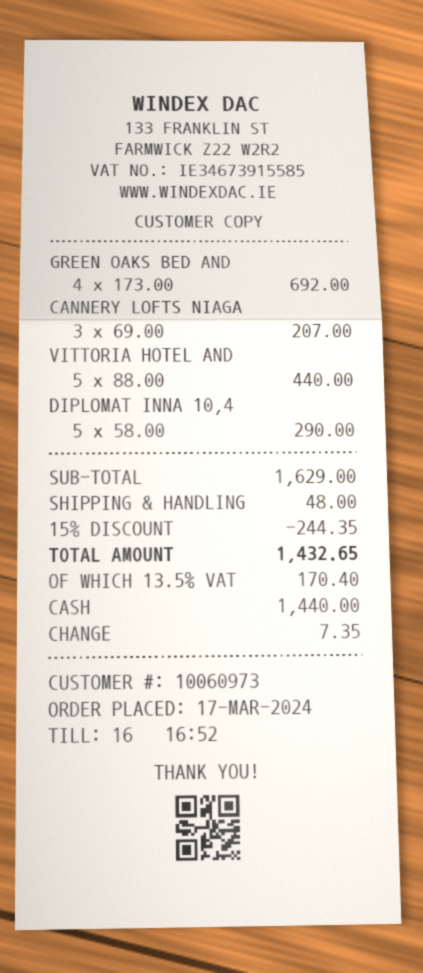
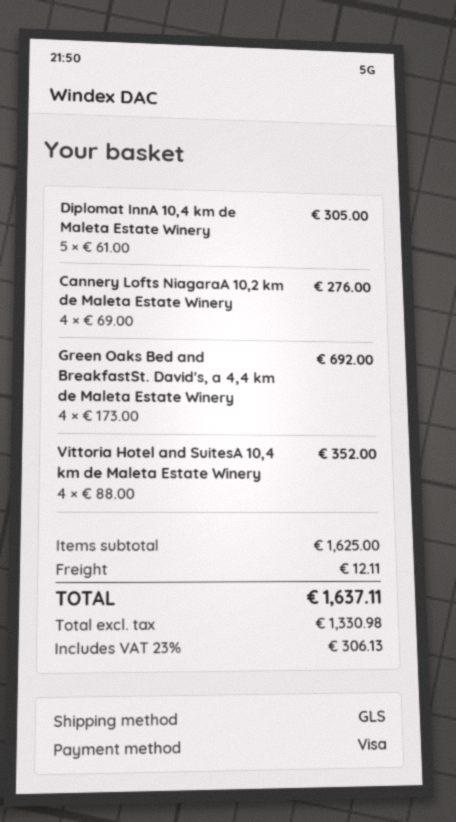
payment method: cash -> Visa
CANNERY LOFTS NIAGA: 3 x 69.00 = 207.00 -> 4 x 69.00 = 276.00
VITTORIA HOTEL AND: 5 x 88.00 = 440.00 -> 4 x 88.00 = 352.00
DIPLOMAT INNA 10,4: 5 x 58.00 = 290.00 -> 5 x 61.00 = 305.00
subtotal: 1629.00 -> 1625.00
discount: 15% = 244.35 -> none
shipping: 48.00 -> 12.11
tax: 13.5% = 170.40 -> 23% = 306.13
total: 1432.65 -> 1637.11

